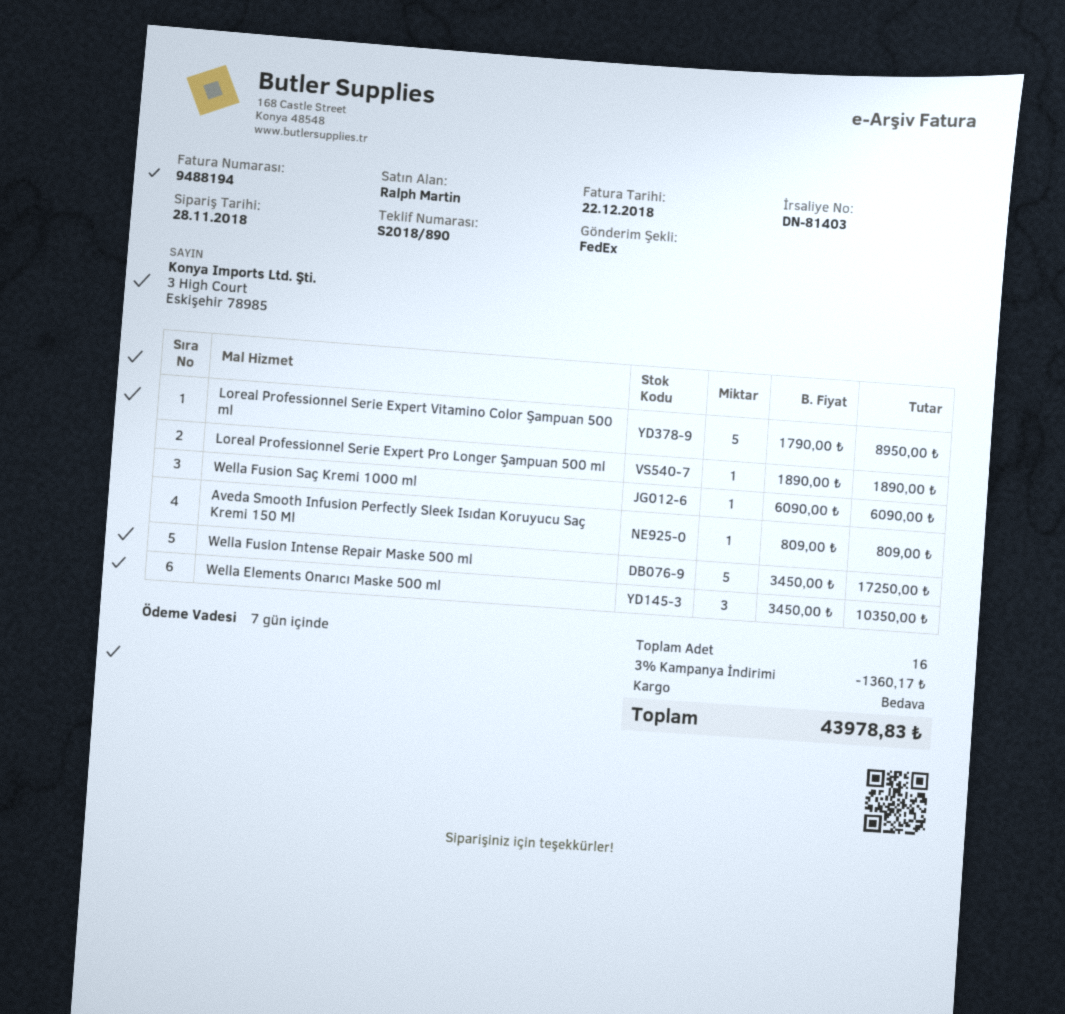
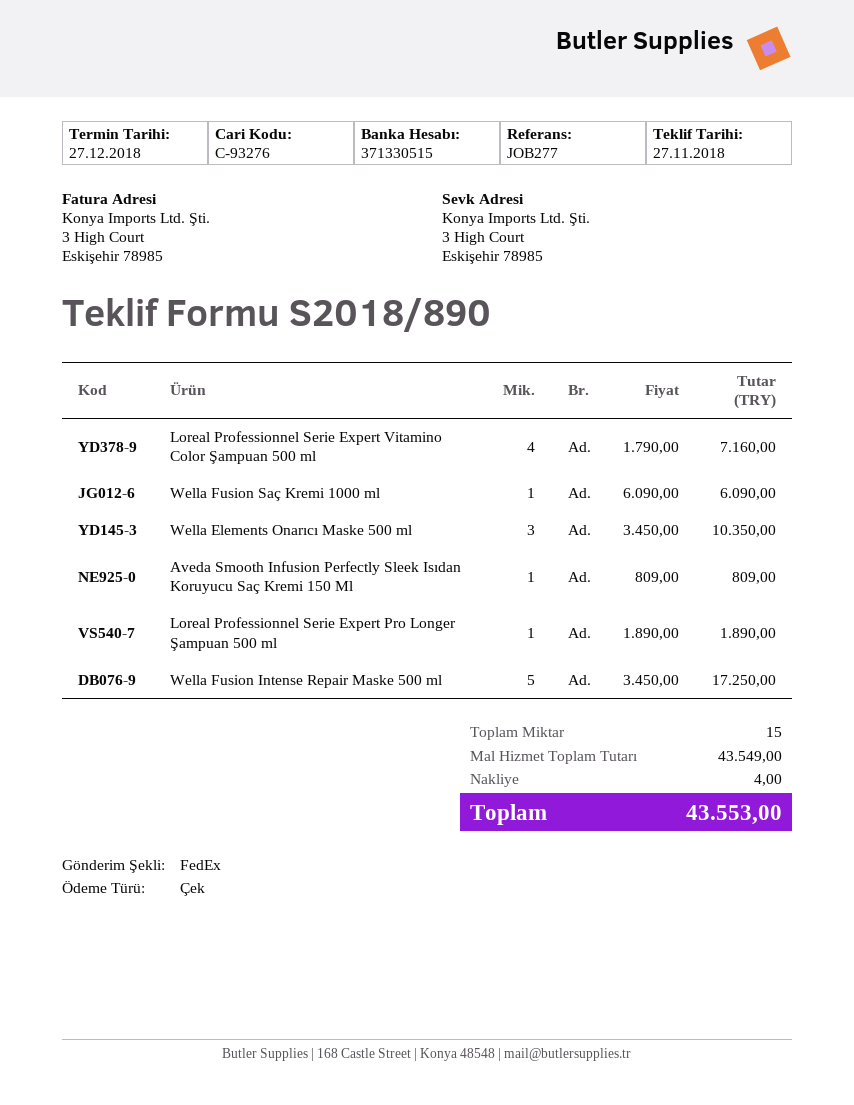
Loreal Professionnel Serie Expert Vitamino Color Şampuan 500 ml: 5 x 1790.00 = 8950.00 -> 4 x 1790.00 = 7160.00
total quantity: 16 -> 15
discount: 3% = 1360.17 -> none
shipping: 0.00 -> 4.00
total: 43978.83 -> 43553.00

